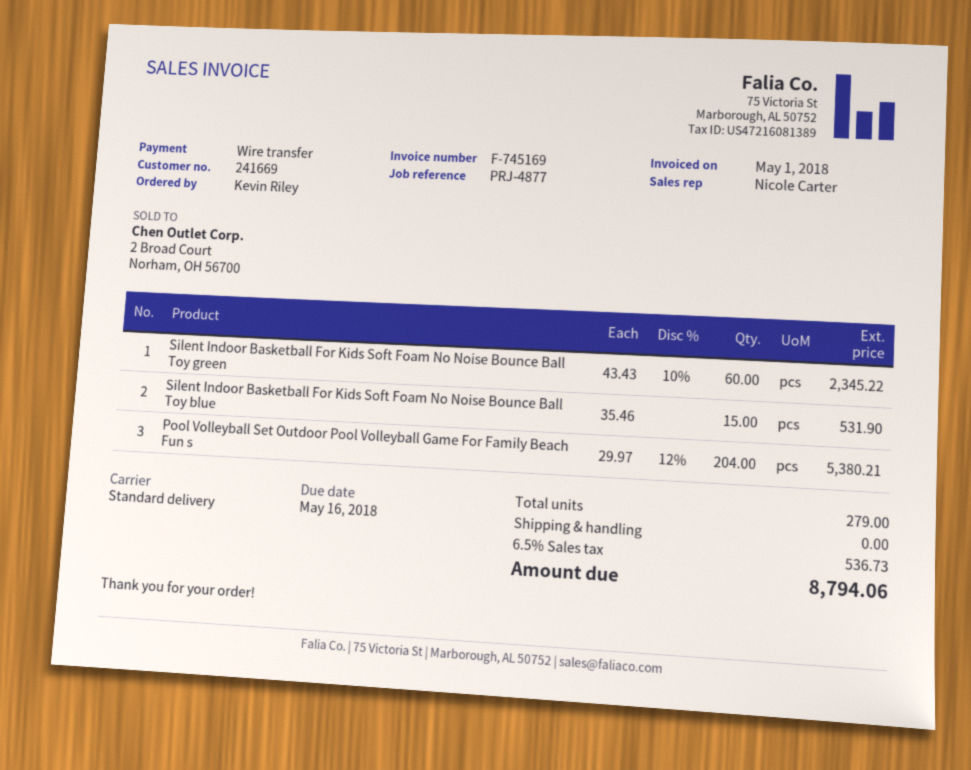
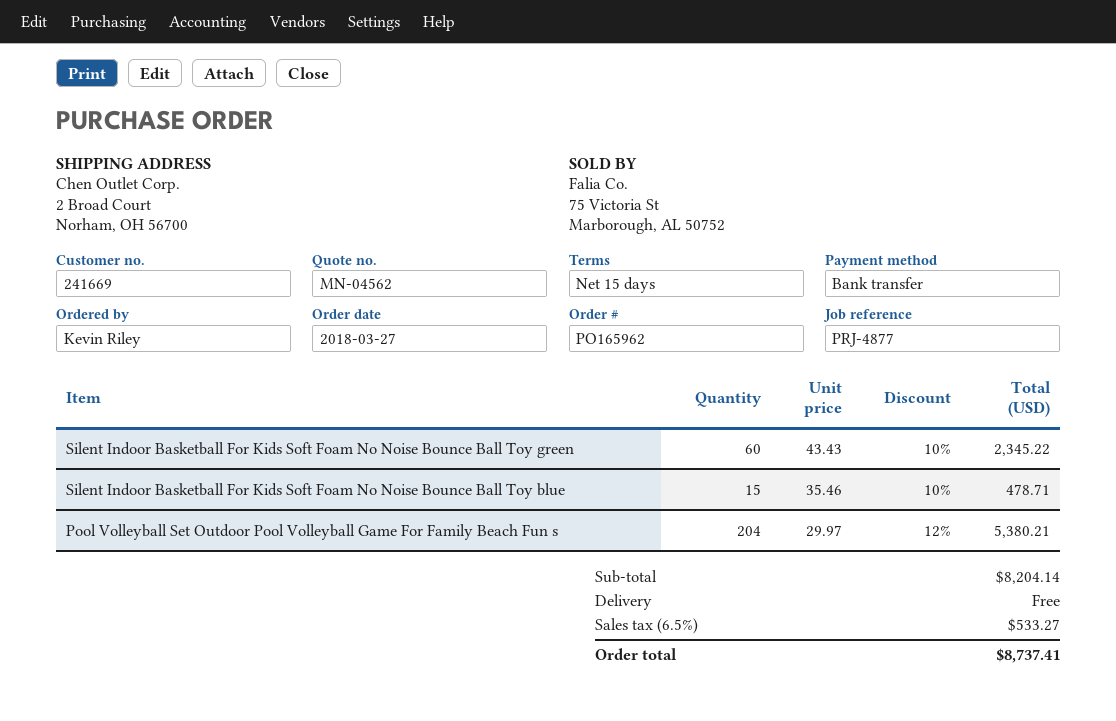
Silent Indoor Basketball For Kids Soft Foam No Noise Bounce Ball Toy blue: 15 x 35.46 = 531.90 -> 15 x 35.46 - 10% = 478.71
tax: 6.5% = 536.73 -> 6.5% = 533.27
total: 8794.06 -> 8737.41

